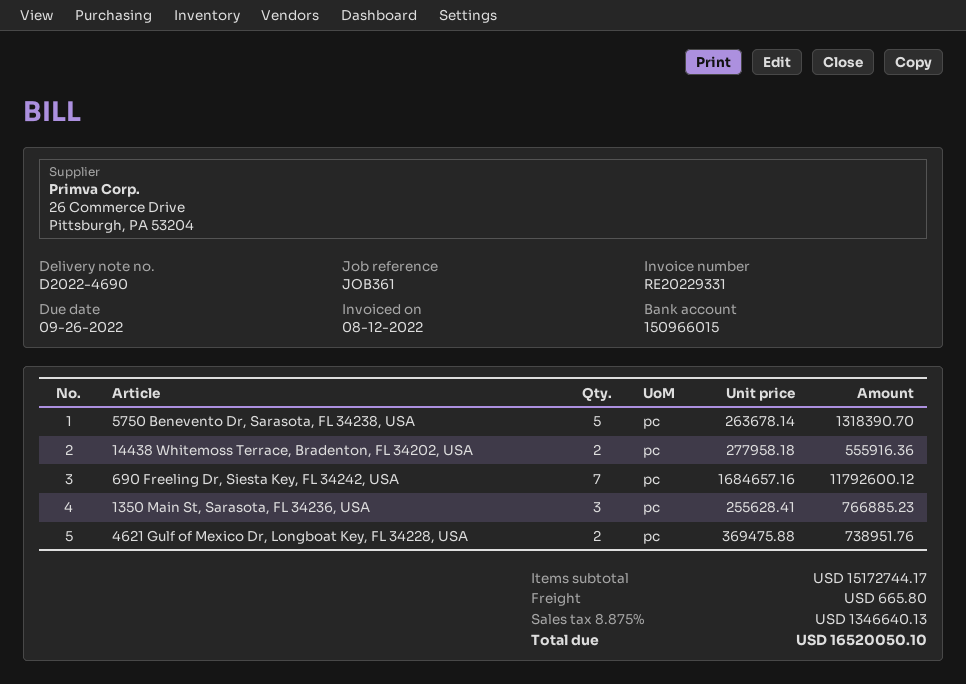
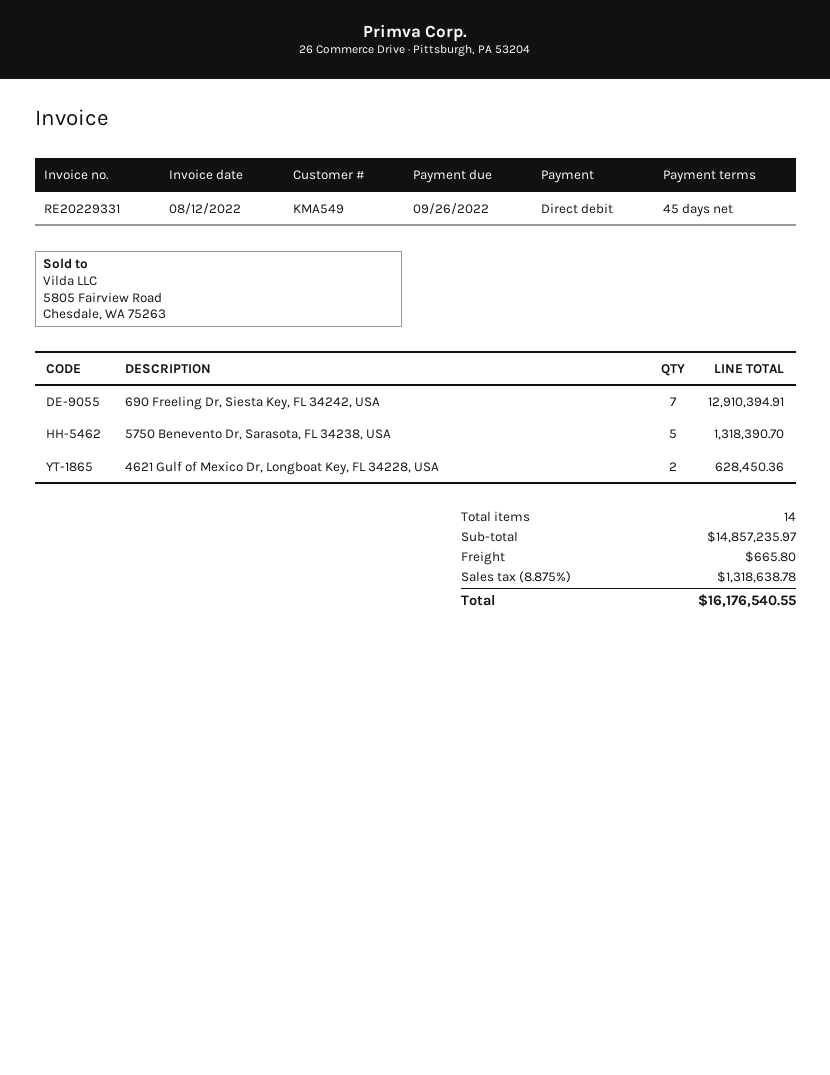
14438 Whitemoss Terrace, Bradenton, FL 34202, USA: 2 for 555916.36 -> none
690 Freeling Dr, Siesta Key, FL 34242, USA: 7 for 11792600.12 -> 7 for 12910394.91
1350 Main St, Sarasota, FL 34236, USA: 3 for 766885.23 -> none
4621 Gulf of Mexico Dr, Longboat Key, FL 34228, USA: 2 for 738951.76 -> 2 for 628450.36
subtotal: 15172744.17 -> 14857235.97
tax: 8.875% = 1346640.13 -> 8.875% = 1318638.78
total: 16520050.10 -> 16176540.55

